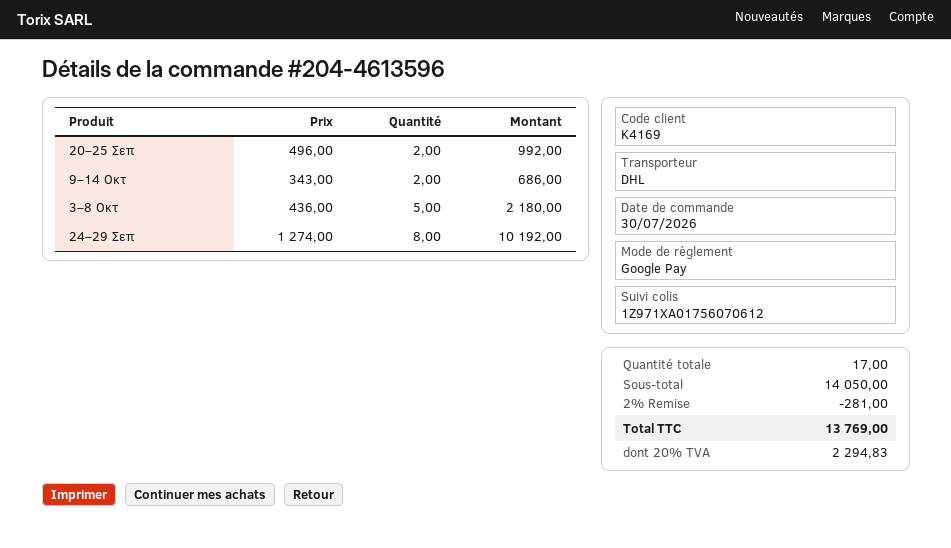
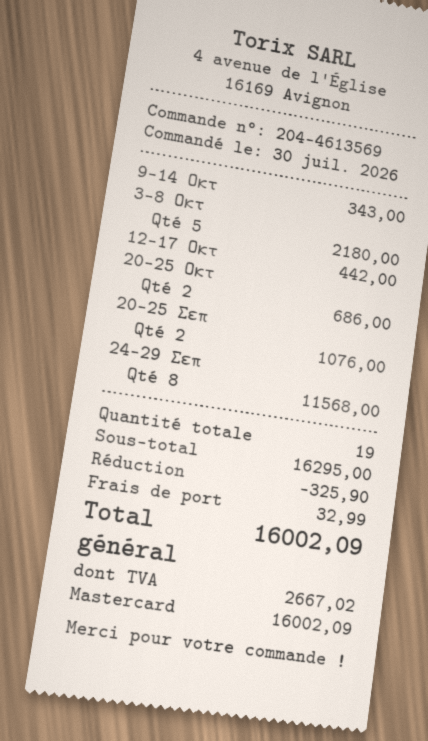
order number: 204-4613596 -> 204-4613569
payment method: Google Pay -> Mastercard
20–25 Σεπ: 2 for 992.00 -> 2 for 1076.00
9–14 Οκτ: 2 for 686.00 -> 1 for 343.00
24–29 Σεπ: 8 for 10192.00 -> 8 for 11568.00
12–17 Οκτ: none -> 1 for 442.00
20–25 Οκτ: none -> 2 for 686.00
total quantity: 17 -> 19
subtotal: 14050.00 -> 16295.00
discount: 281.00 -> 325.90
shipping: none -> 32.99
tax: 2294.83 -> 2667.02
total: 13769.00 -> 16002.09

